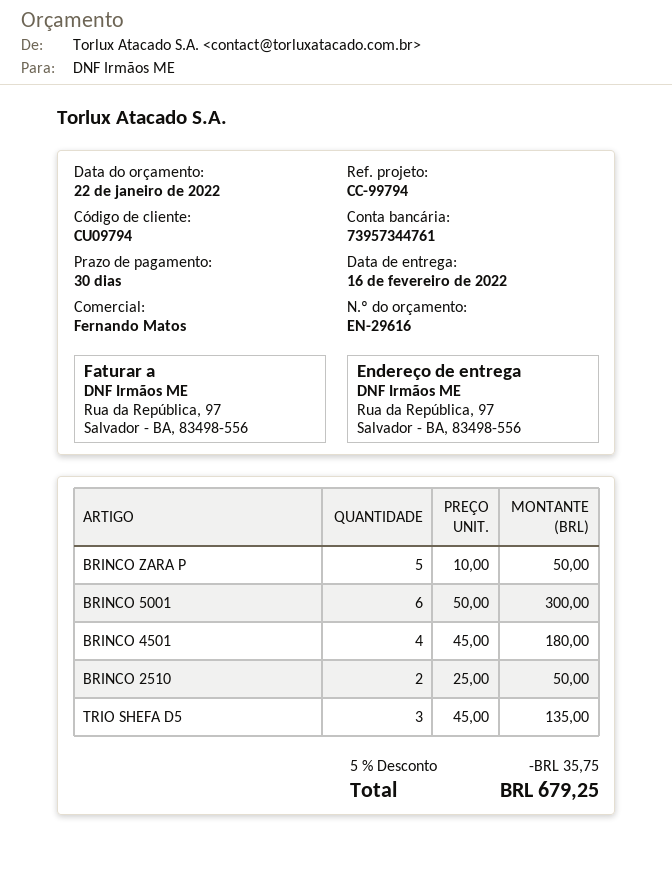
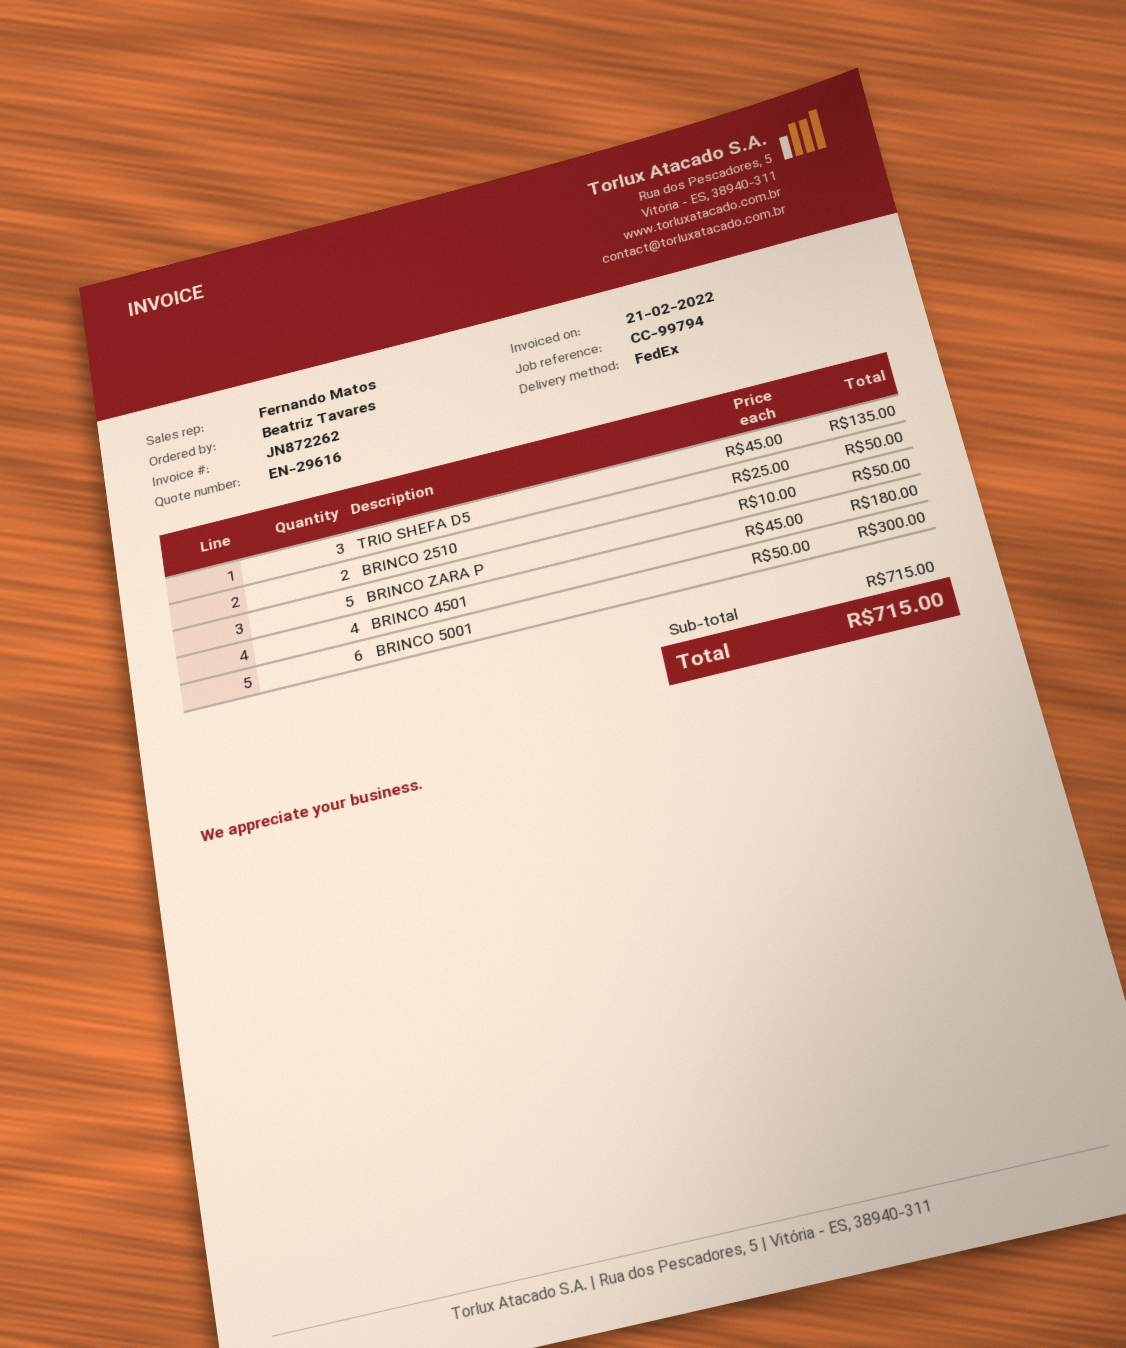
discount: 5% = 35.75 -> none
total: 679.25 -> 715.00

